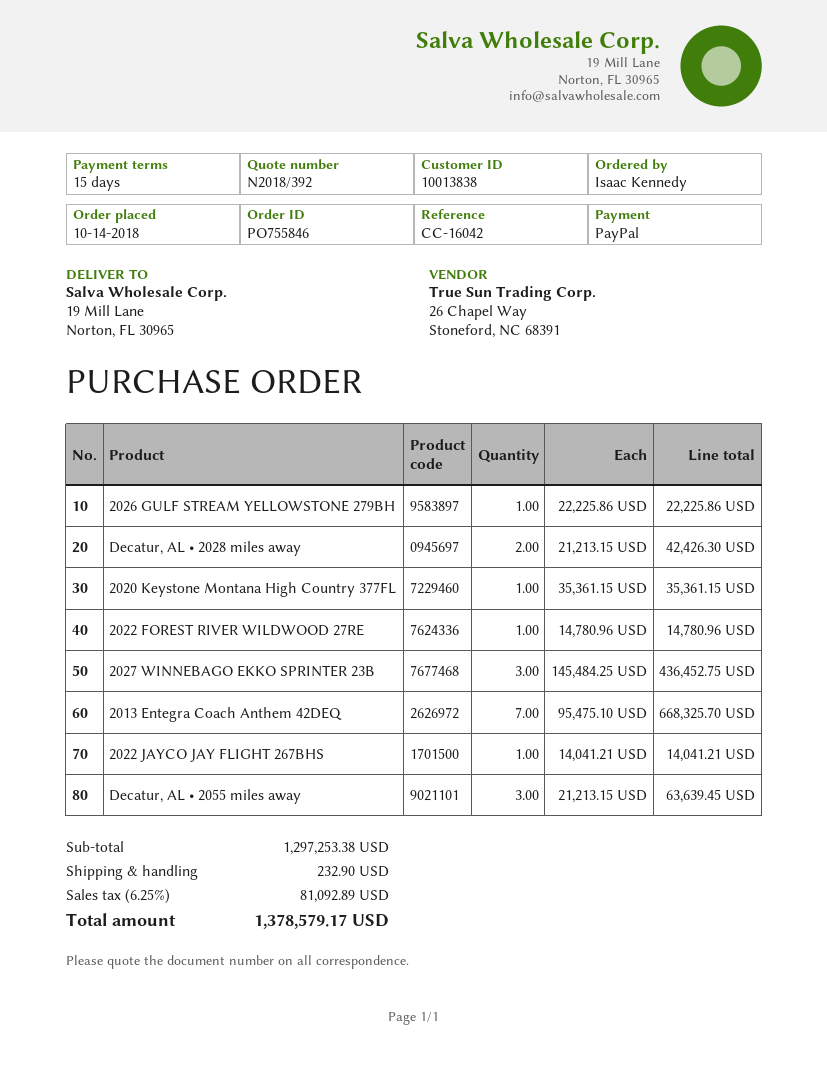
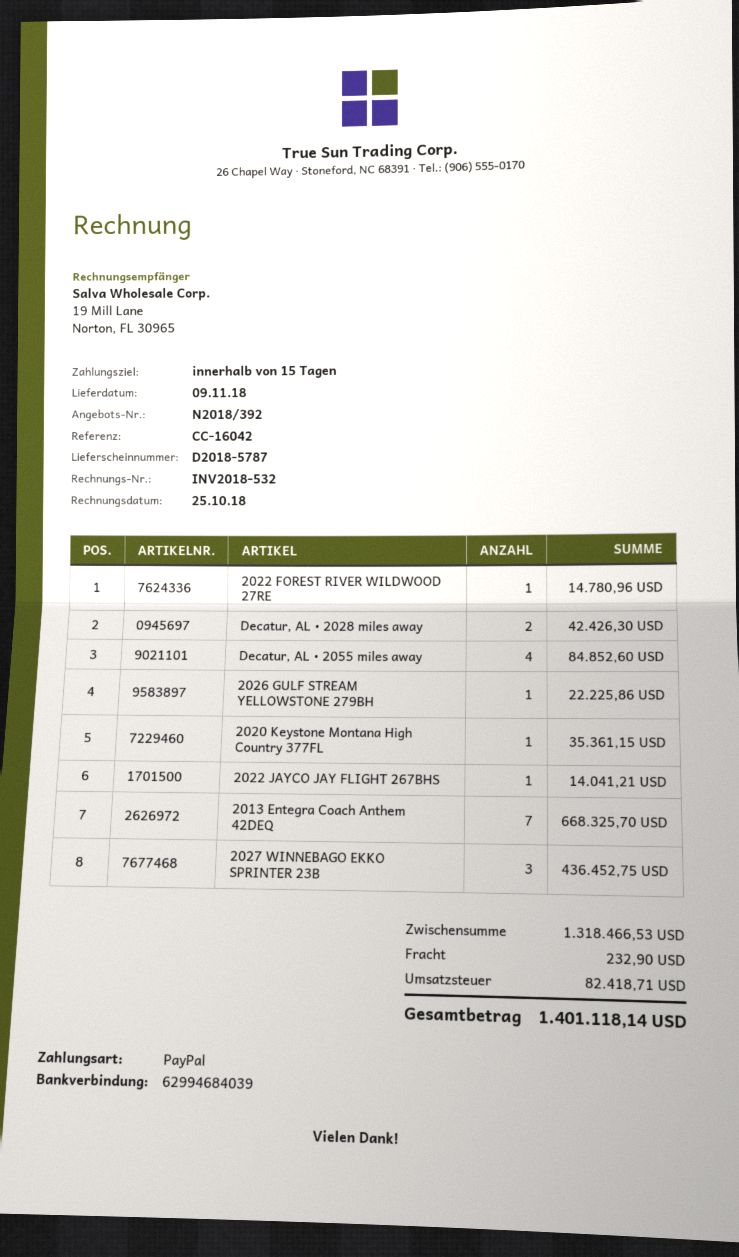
Decatur, AL • 2055 miles away: 3 for 63639.45 -> 4 for 84852.60
subtotal: 1297253.38 -> 1318466.53
tax: 81092.89 -> 82418.71
total: 1378579.17 -> 1401118.14

